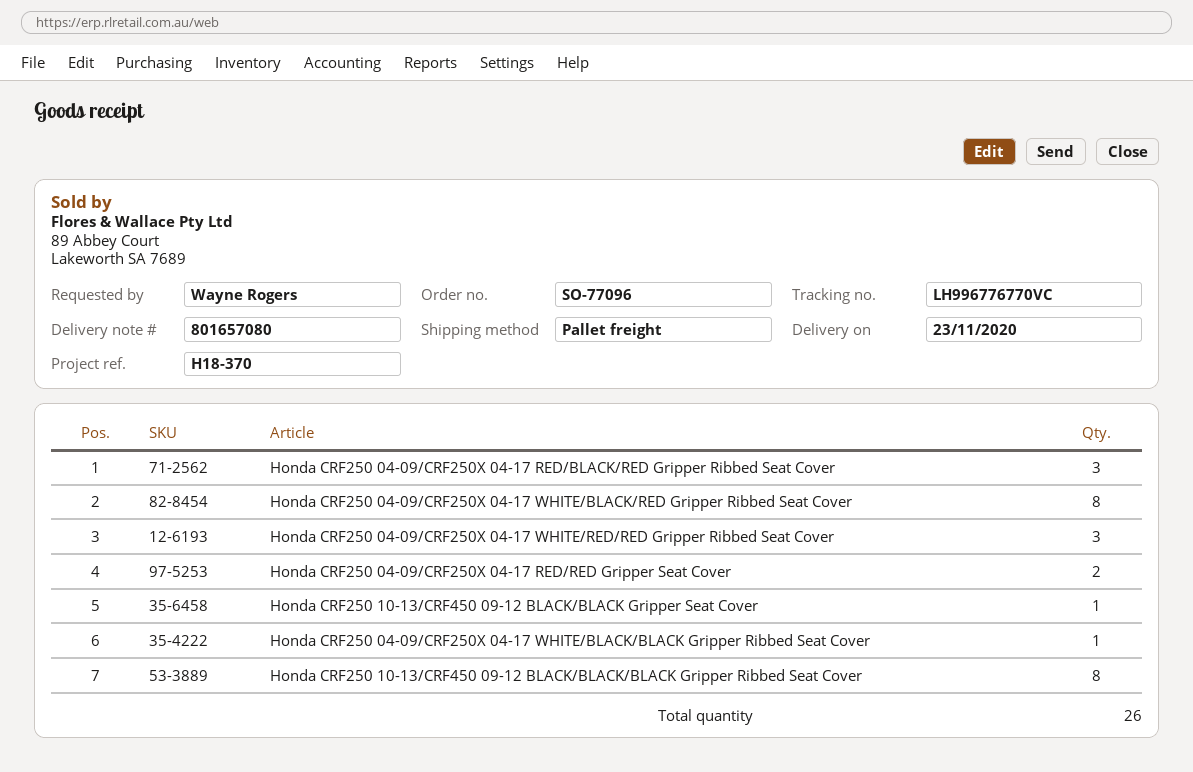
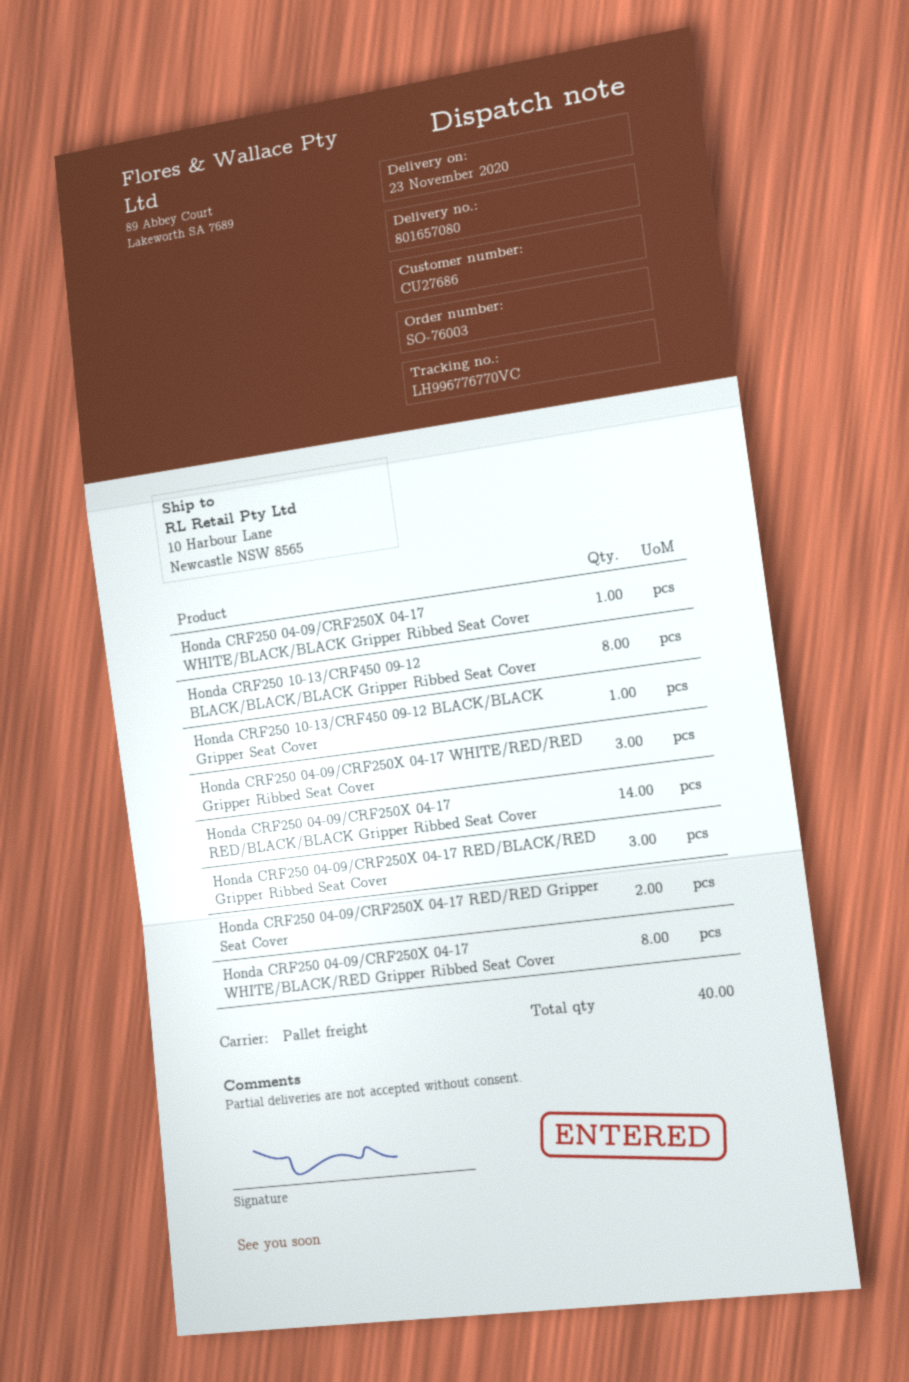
order number: SO-77096 -> SO-76003
Honda CRF250 04-09/CRF250X 04-17 RED/BLACK/BLACK Gripper Ribbed Seat Cover: none -> 14
total quantity: 26 -> 40

